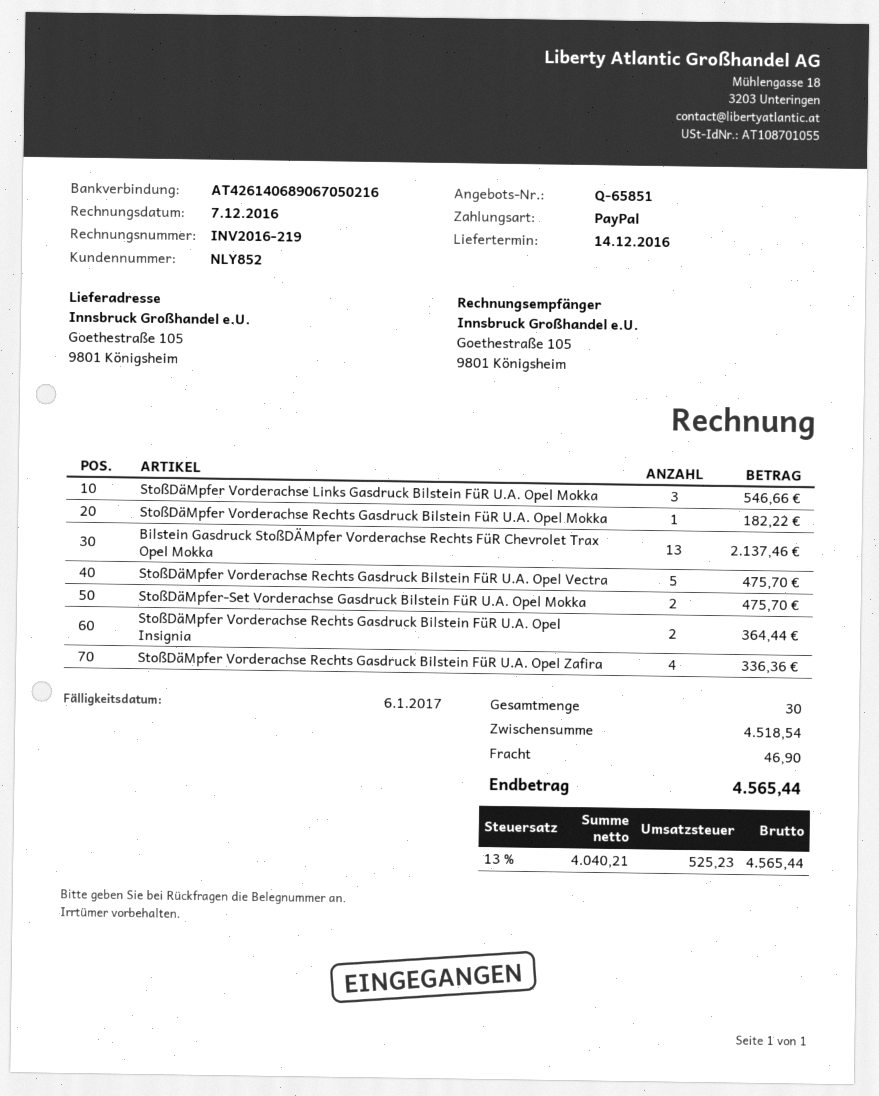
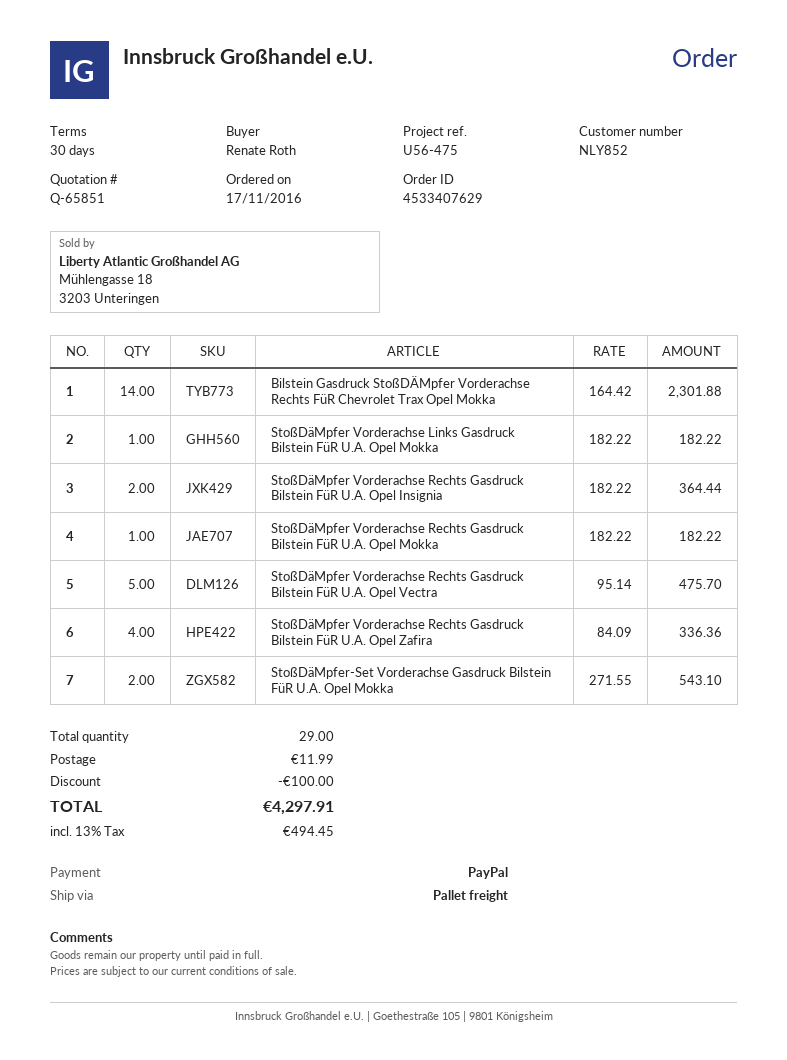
StoßDäMpfer Vorderachse Links Gasdruck Bilstein FüR U.A. Opel Mokka: 3 for 546.66 -> 1 for 182.22
Bilstein Gasdruck StoßDÄMpfer Vorderachse Rechts FüR Chevrolet Trax Opel Mokka: 13 for 2137.46 -> 14 for 2301.88
StoßDäMpfer-Set Vorderachse Gasdruck Bilstein FüR U.A. Opel Mokka: 2 for 475.70 -> 2 for 543.10
total quantity: 30 -> 29
discount: none -> 100.00
shipping: 46.90 -> 11.99
tax: 13% = 525.23 -> 13% = 494.45
total: 4565.44 -> 4297.91

